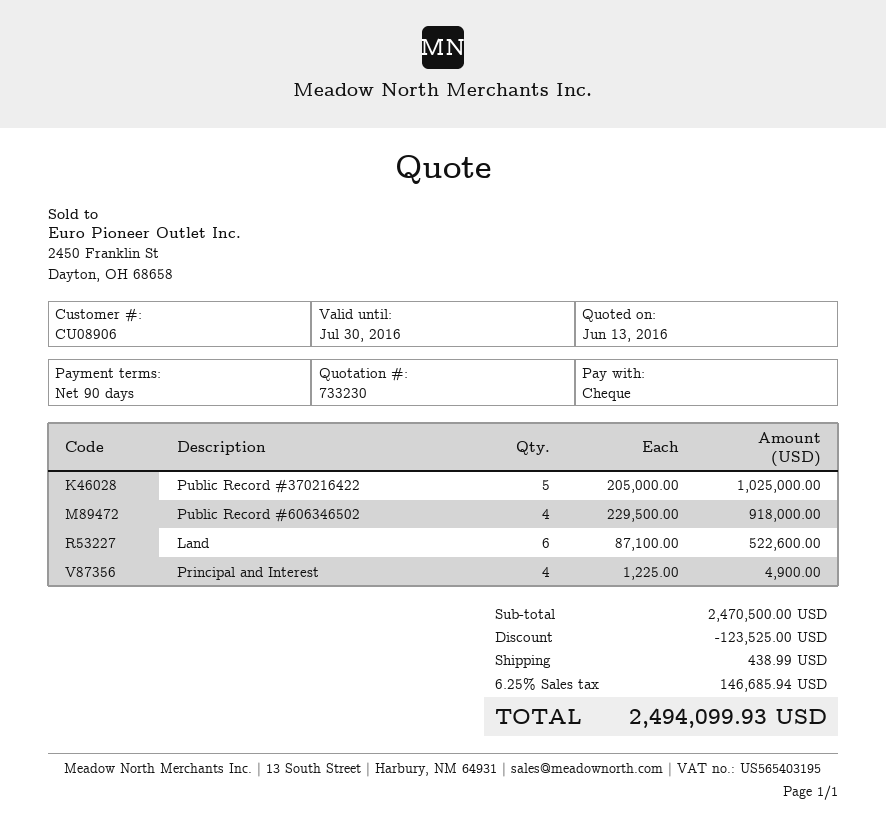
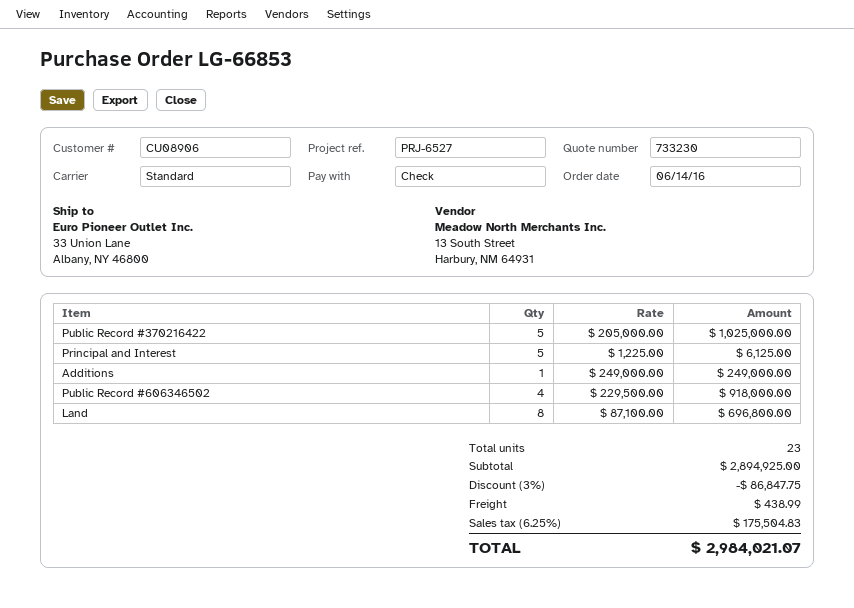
Land: 6 x 87100.00 = 522600.00 -> 8 x 87100.00 = 696800.00
Principal and Interest: 4 x 1225.00 = 4900.00 -> 5 x 1225.00 = 6125.00
Additions: none -> 1 x 249000.00 = 249000.00
subtotal: 2470500.00 -> 2894925.00
discount: 123525.00 -> 86847.75
tax: 6.25% = 146685.94 -> 6.25% = 175504.83
total: 2494099.93 -> 2984021.07

